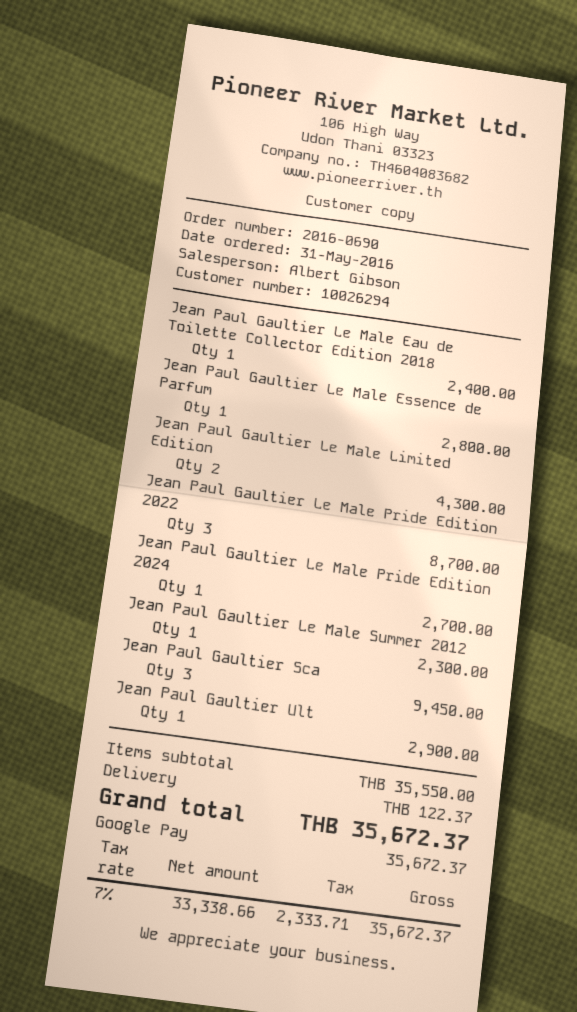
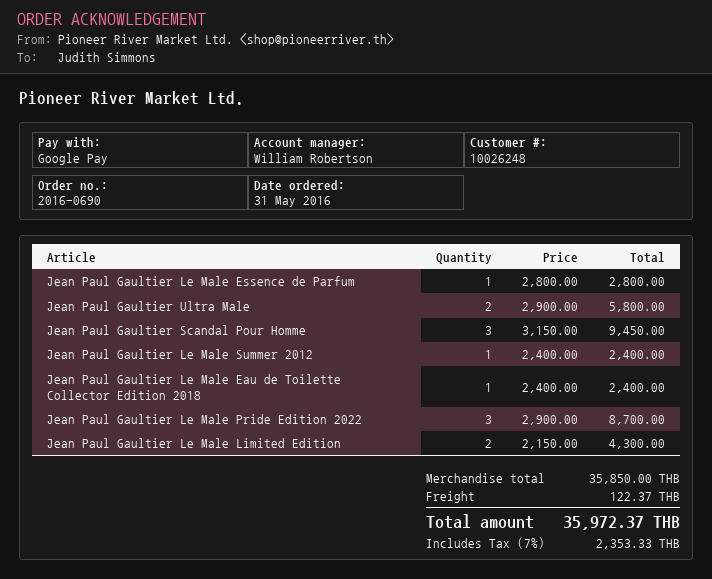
customer number: 10026294 -> 10026248
sales rep: Albert Gibson -> William Robertson
Jean Paul Gaultier Le Male Pride Edition 2024: 1 for 2700.00 -> none
Jean Paul Gaultier Le Male Summer 2012: 1 for 2300.00 -> 1 for 2400.00
Jean Paul Gaultier Ult: 1 for 2900.00 -> 2 for 5800.00
subtotal: 35550.00 -> 35850.00
tax: 7% = 2333.71 -> 7% = 2353.33
total: 35672.37 -> 35972.37

